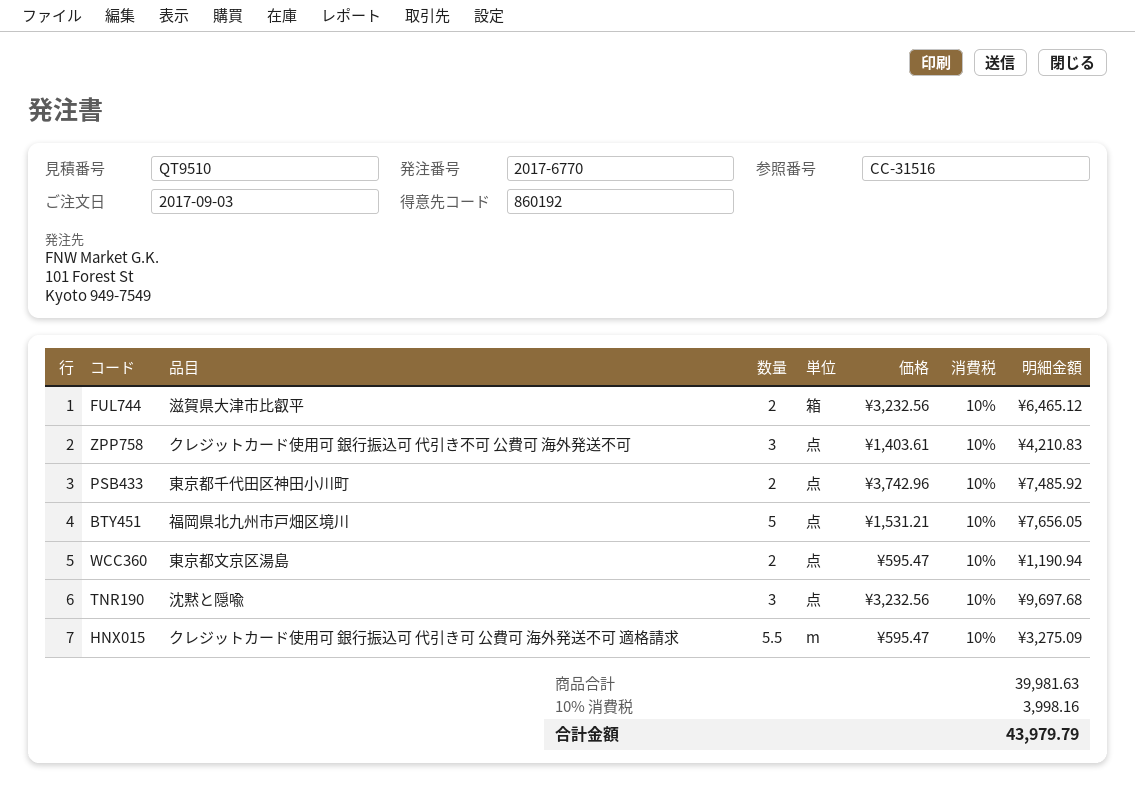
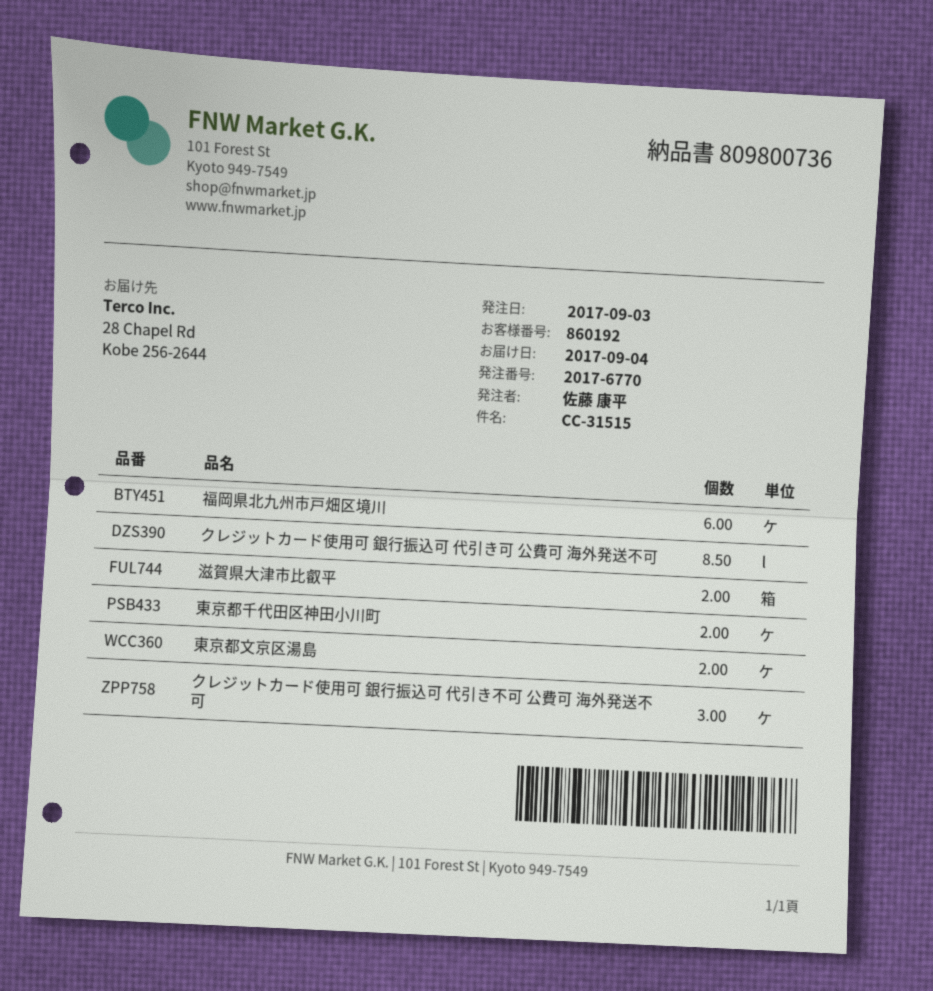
reference: CC-31516 -> CC-31515
福岡県北九州市戸畑区境川: 5 -> 6
沈黙と隠喩: 3 -> none
クレジットカード使用可 銀行振込可 代引き可 公費可 海外発送不可 適格請求: 5.5 -> none
クレジットカード使用可 銀行振込可 代引き可 公費可 海外発送不可: none -> 8.5

